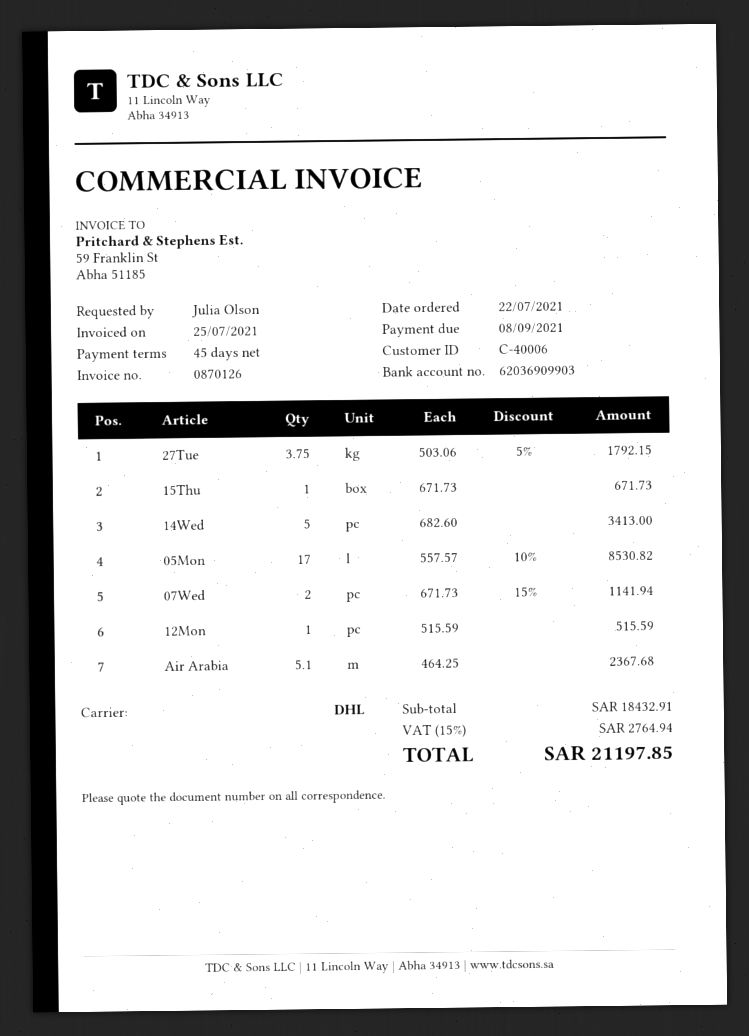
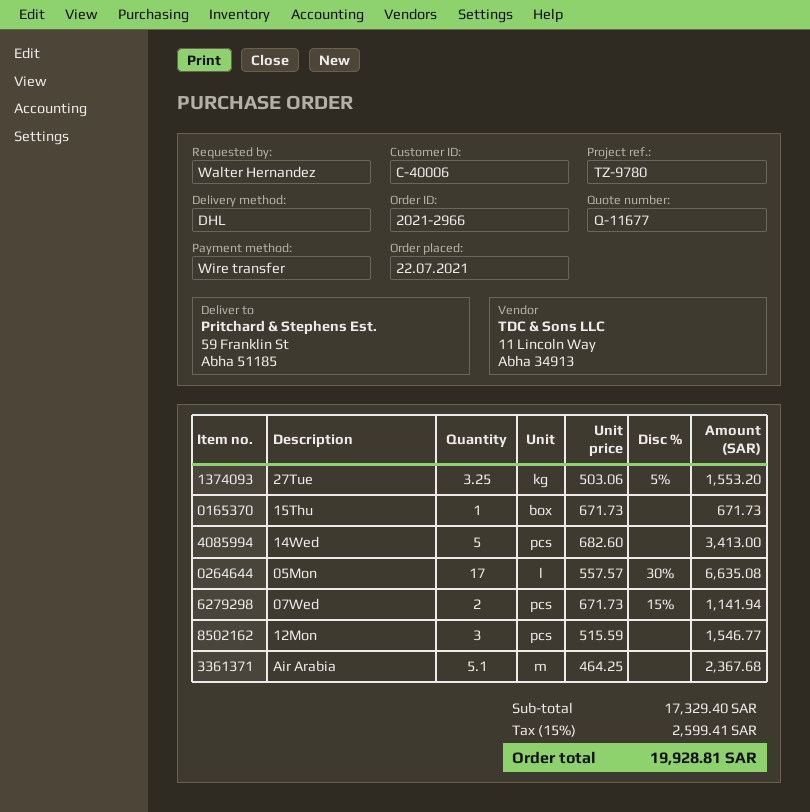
ordered by: Julia Olson -> Walter Hernandez
27Tue: 3.75 x 503.06 - 5% = 1792.15 -> 3.25 x 503.06 - 5% = 1553.20
05Mon: 17 x 557.57 - 10% = 8530.82 -> 17 x 557.57 - 30% = 6635.08
12Mon: 1 x 515.59 = 515.59 -> 3 x 515.59 = 1546.77
subtotal: 18432.91 -> 17329.40
tax: 15% = 2764.94 -> 15% = 2599.41
total: 21197.85 -> 19928.81

